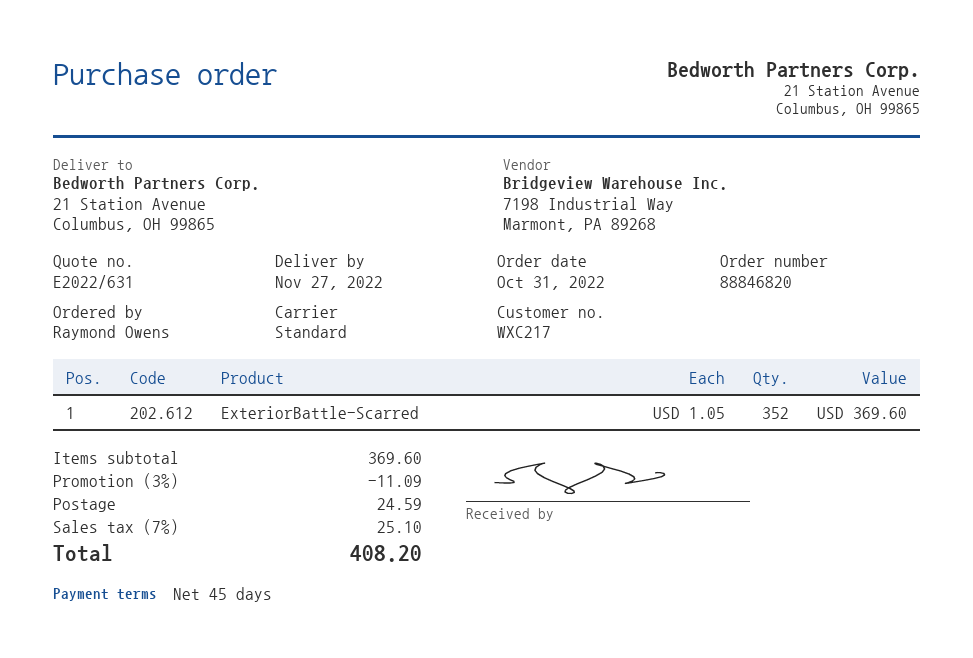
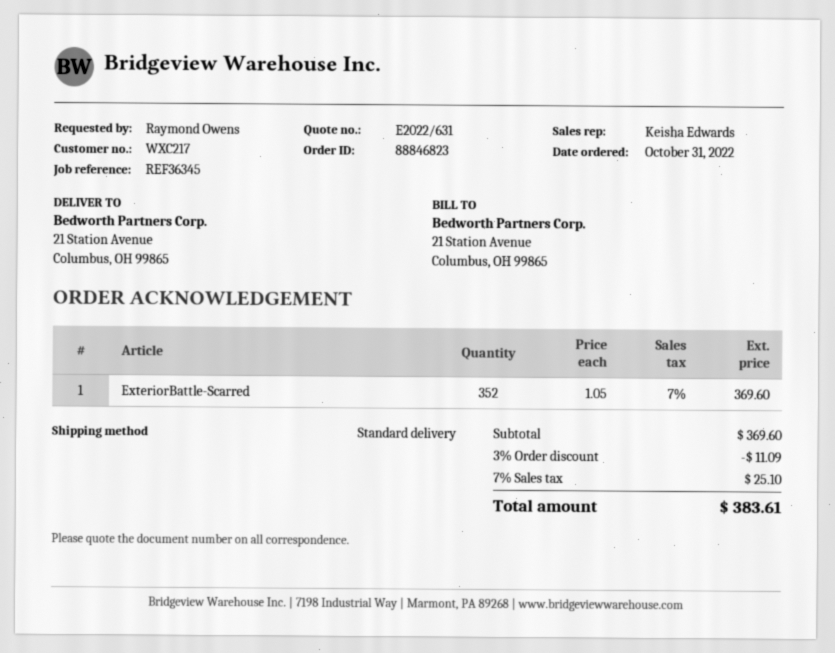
order number: 88846820 -> 88846823
shipping: 24.59 -> none
total: 408.20 -> 383.61

